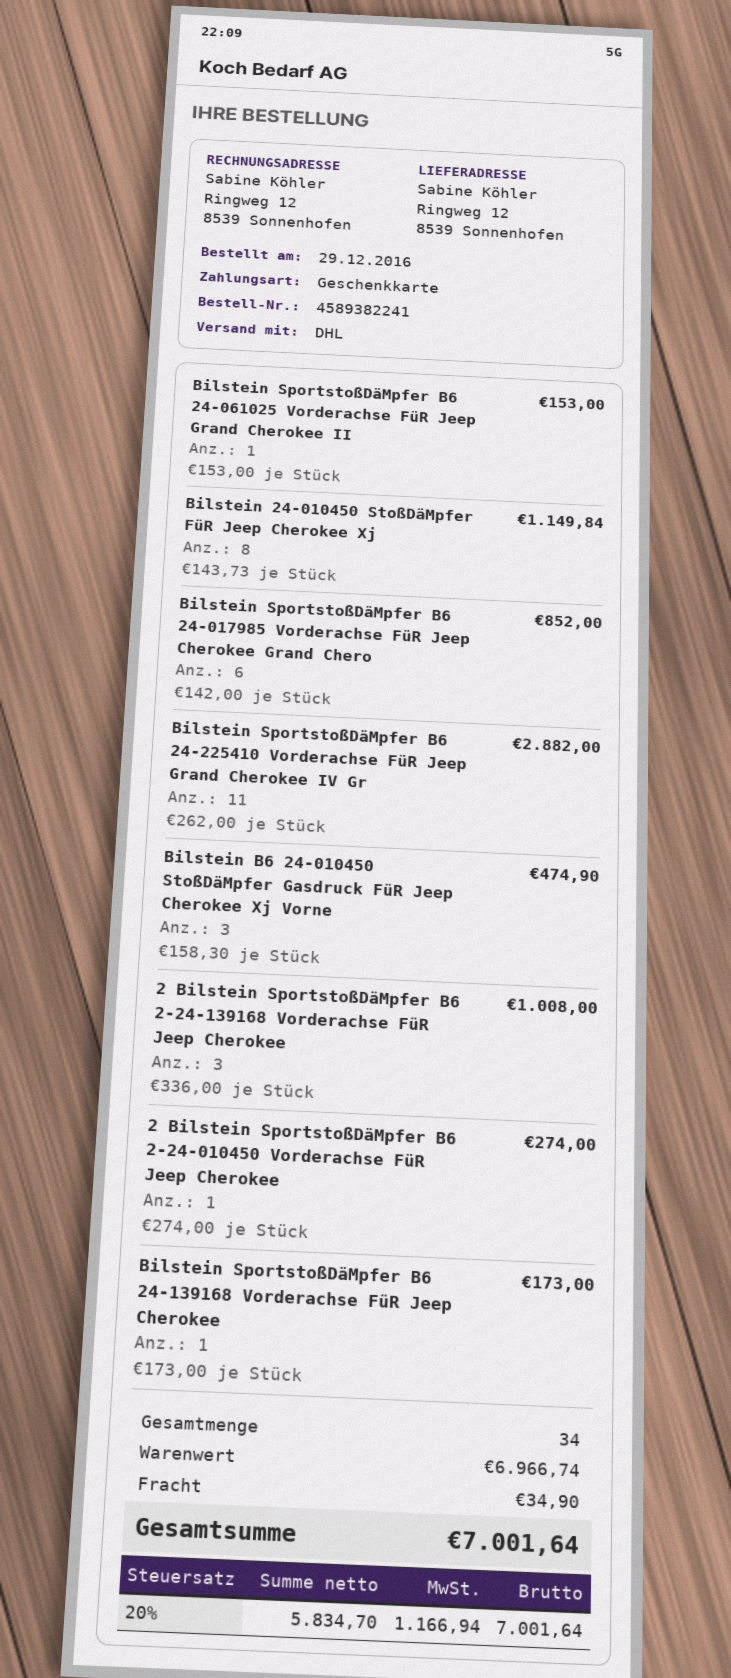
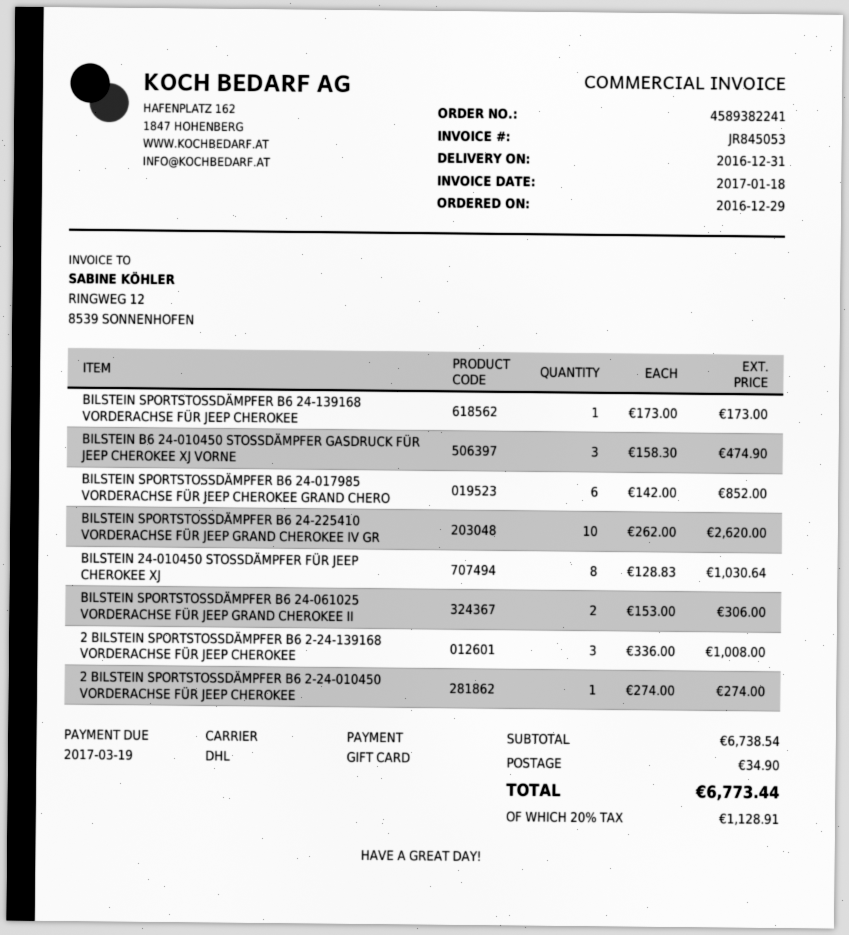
Bilstein SportstoßDäMpfer B6 24-061025 Vorderachse FüR Jeep Grand Cherokee II: 1 x 153.00 = 153.00 -> 2 x 153.00 = 306.00
Bilstein 24-010450 StoßDäMpfer FüR Jeep Cherokee Xj: 8 x 143.73 = 1149.84 -> 8 x 128.83 = 1030.64
Bilstein SportstoßDäMpfer B6 24-225410 Vorderachse FüR Jeep Grand Cherokee IV Gr: 11 x 262.00 = 2882.00 -> 10 x 262.00 = 2620.00
subtotal: 6966.74 -> 6738.54
tax: 20% = 1166.94 -> 20% = 1128.91
total: 7001.64 -> 6773.44

